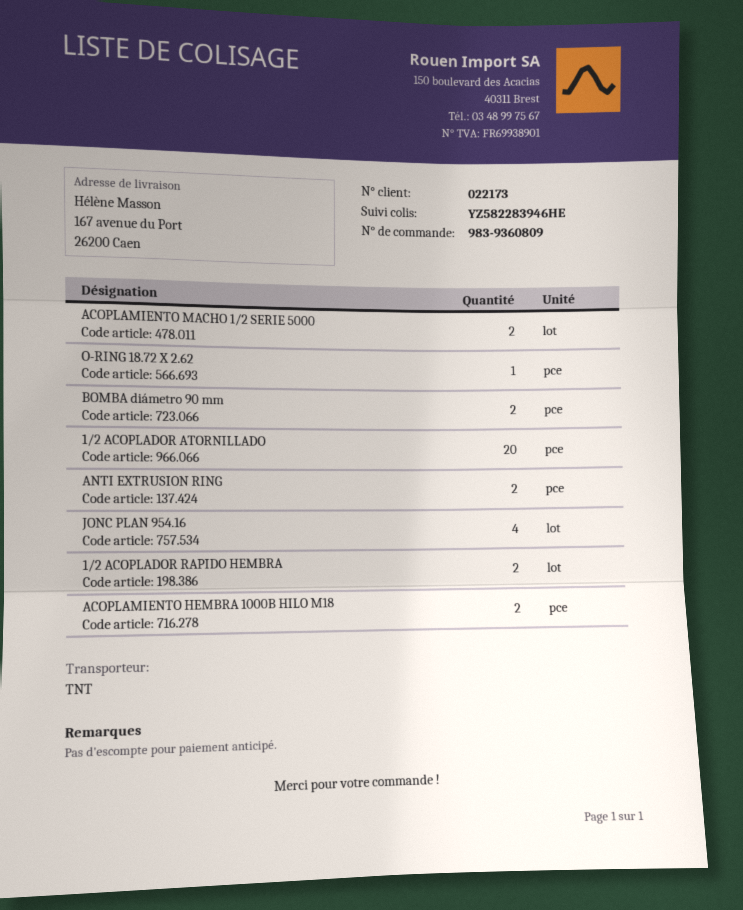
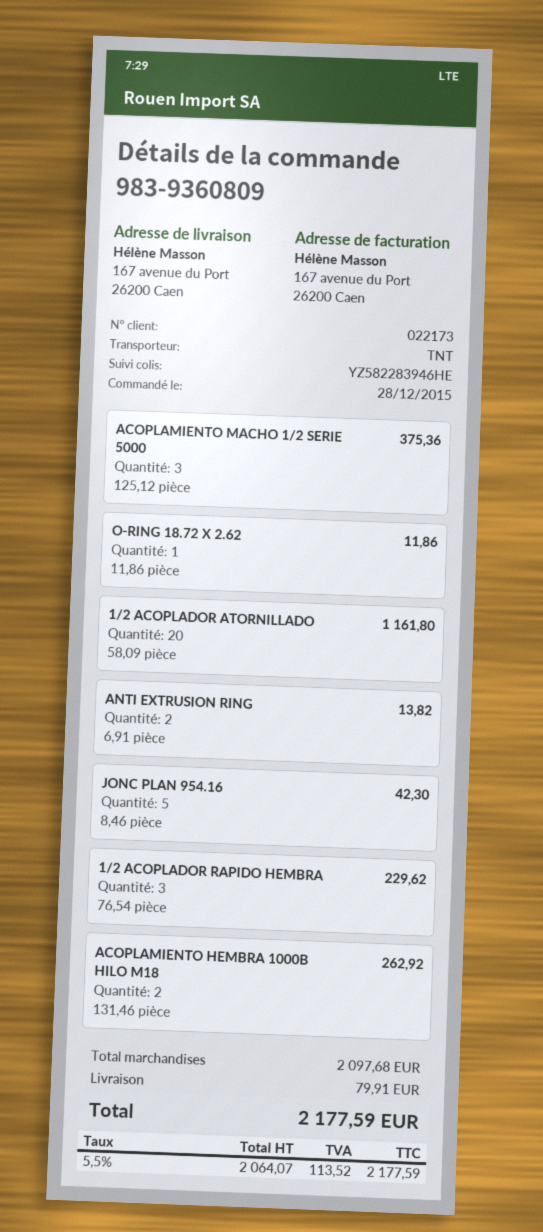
ACOPLAMIENTO MACHO 1/2 SERIE 5000: 2 -> 3
BOMBA diámetro 90 mm: 2 -> none
JONC PLAN 954.16: 4 -> 5
1/2 ACOPLADOR RAPIDO HEMBRA: 2 -> 3

